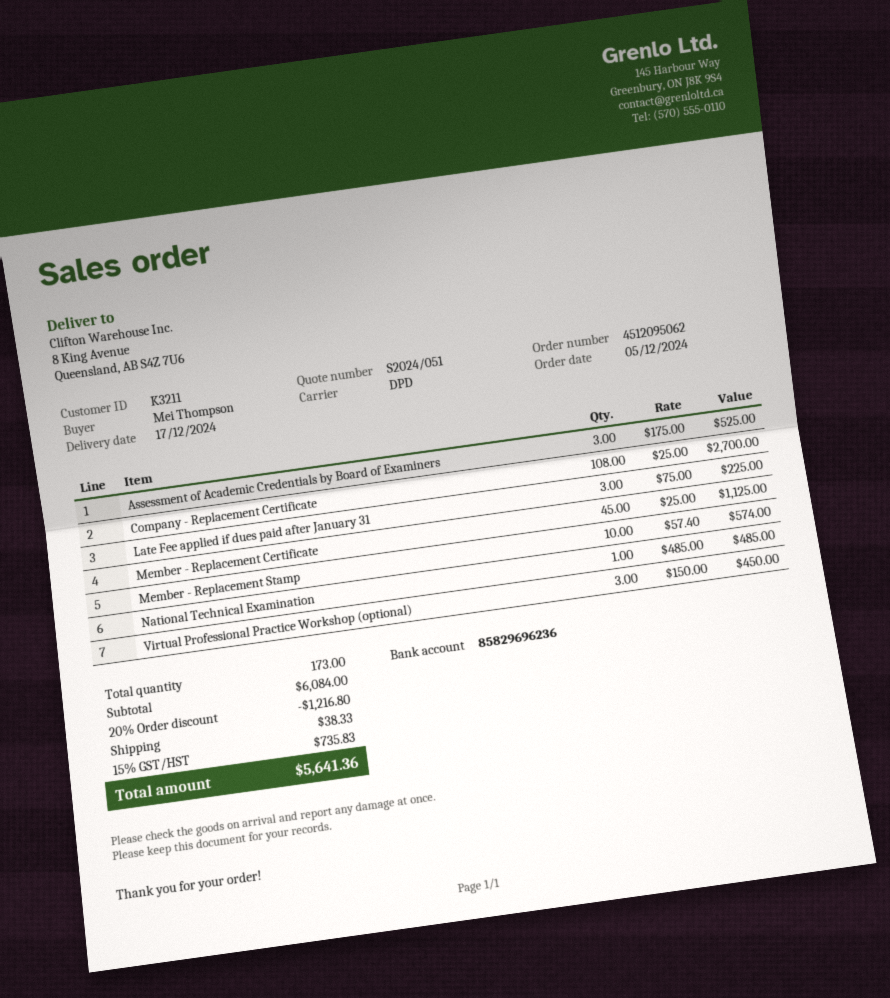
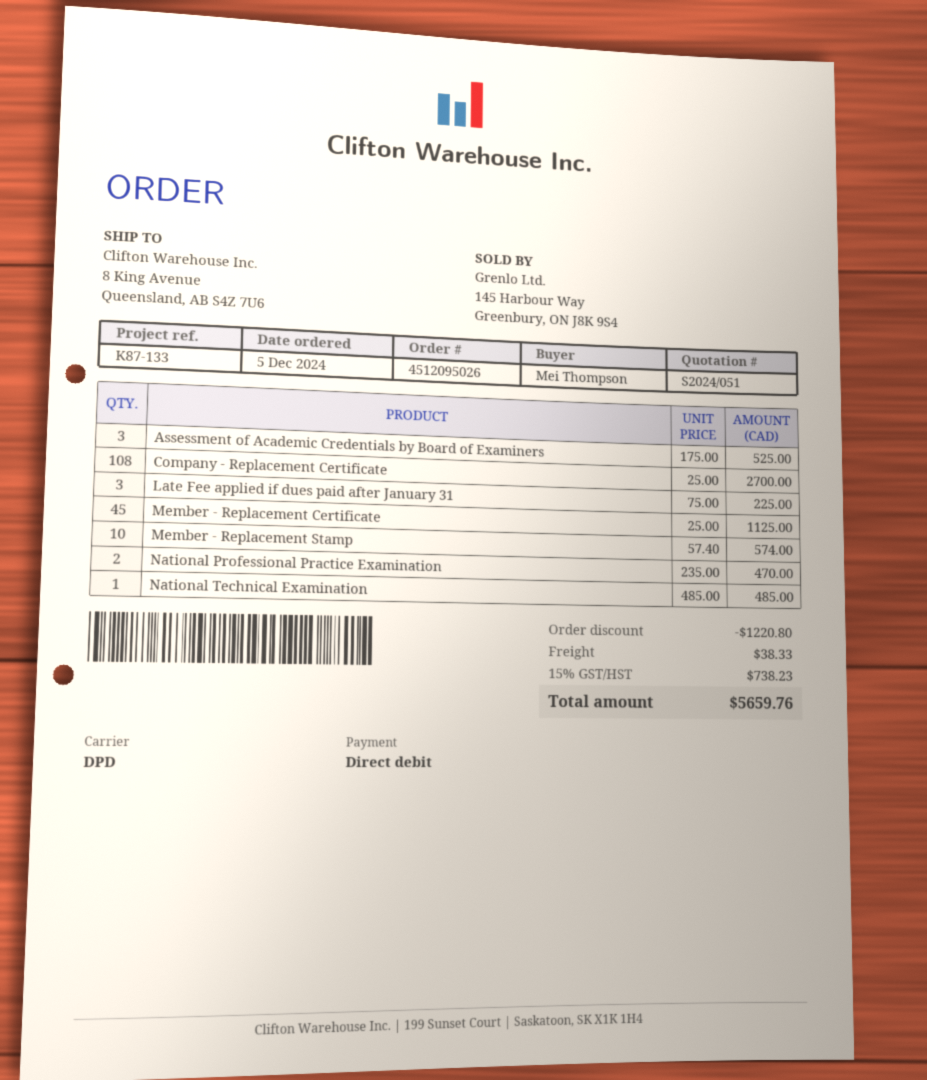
order number: 4512095062 -> 4512095026
Virtual Professional Practice Workshop (optional): 3 x 150.00 = 450.00 -> none
National Professional Practice Examination: none -> 2 x 235.00 = 470.00
discount: 1216.80 -> 1220.80
tax: 15% = 735.83 -> 15% = 738.23
total: 5641.36 -> 5659.76

